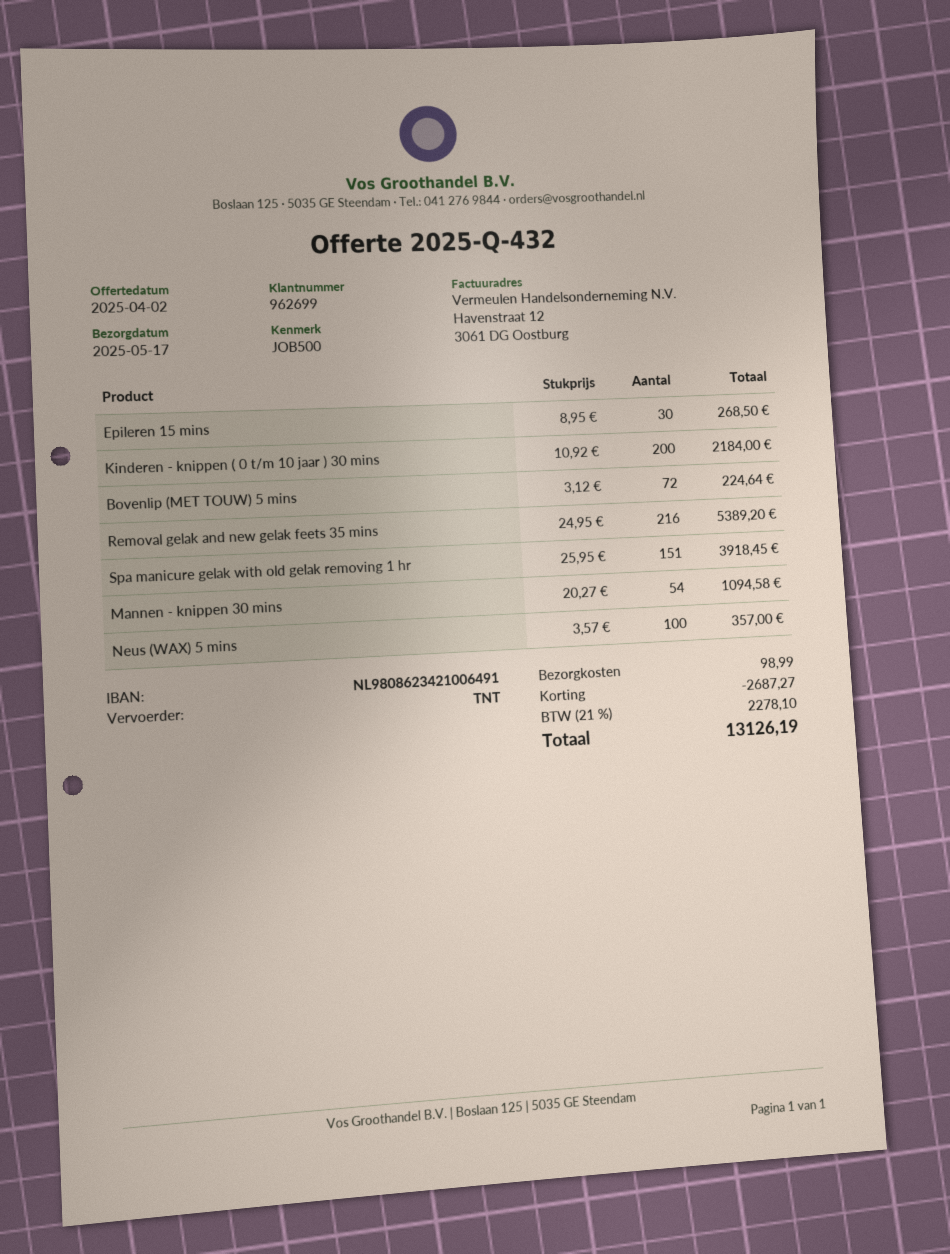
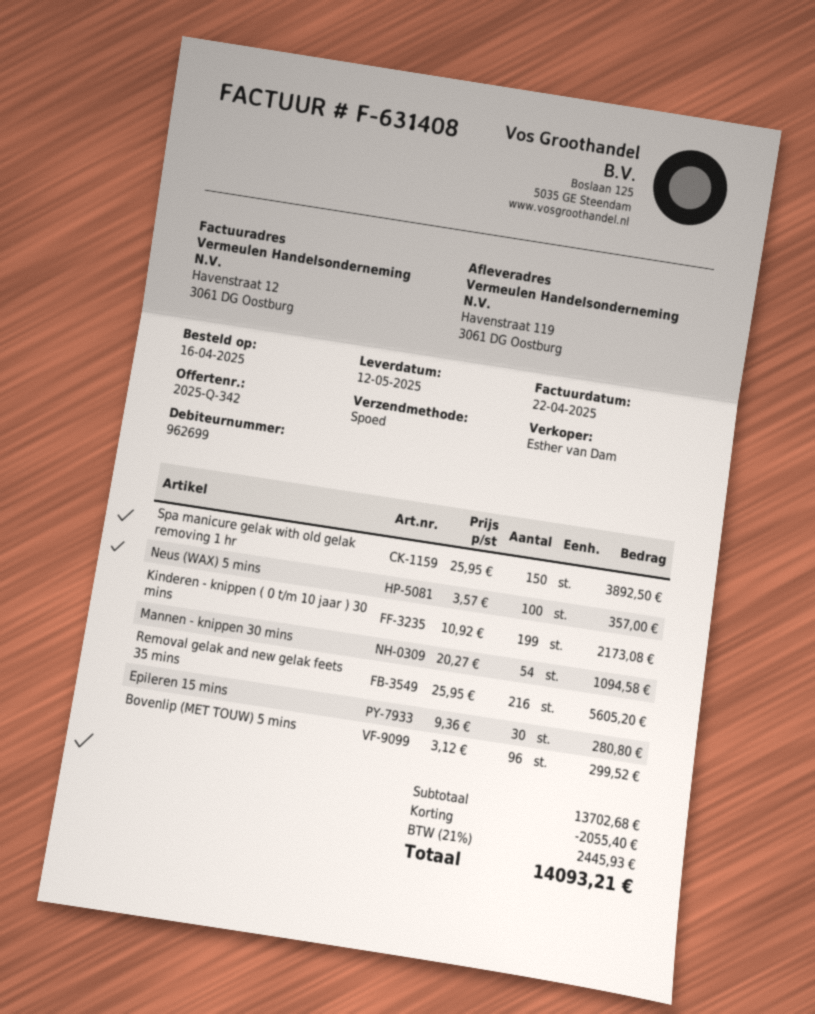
quote number: 2025-Q-432 -> 2025-Q-342
delivery date: 2025-05-17 -> 2025-05-12
shipping method: TNT -> express
Epileren 15 mins: 30 x 8.95 = 268.50 -> 30 x 9.36 = 280.80
Kinderen - knippen ( 0 t/m 10 jaar ) 30 mins: 200 x 10.92 = 2184.00 -> 199 x 10.92 = 2173.08
Bovenlip (MET TOUW) 5 mins: 72 x 3.12 = 224.64 -> 96 x 3.12 = 299.52
Removal gelak and new gelak feets 35 mins: 216 x 24.95 = 5389.20 -> 216 x 25.95 = 5605.20
Spa manicure gelak with old gelak removing 1 hr: 151 x 25.95 = 3918.45 -> 150 x 25.95 = 3892.50
discount: 2687.27 -> 2055.40
shipping: 98.99 -> none
tax: 21% = 2278.10 -> 21% = 2445.93
total: 13126.19 -> 14093.21

